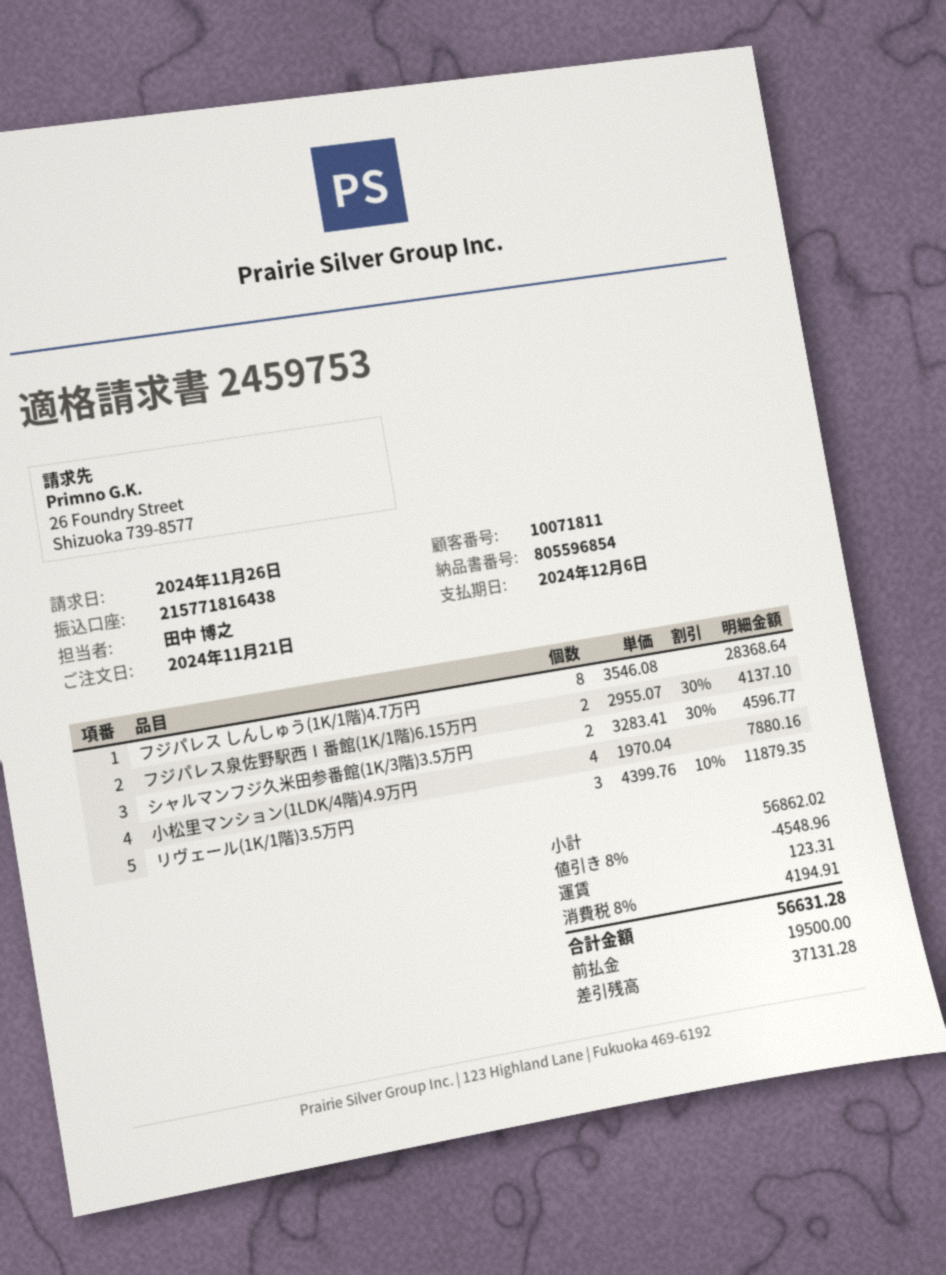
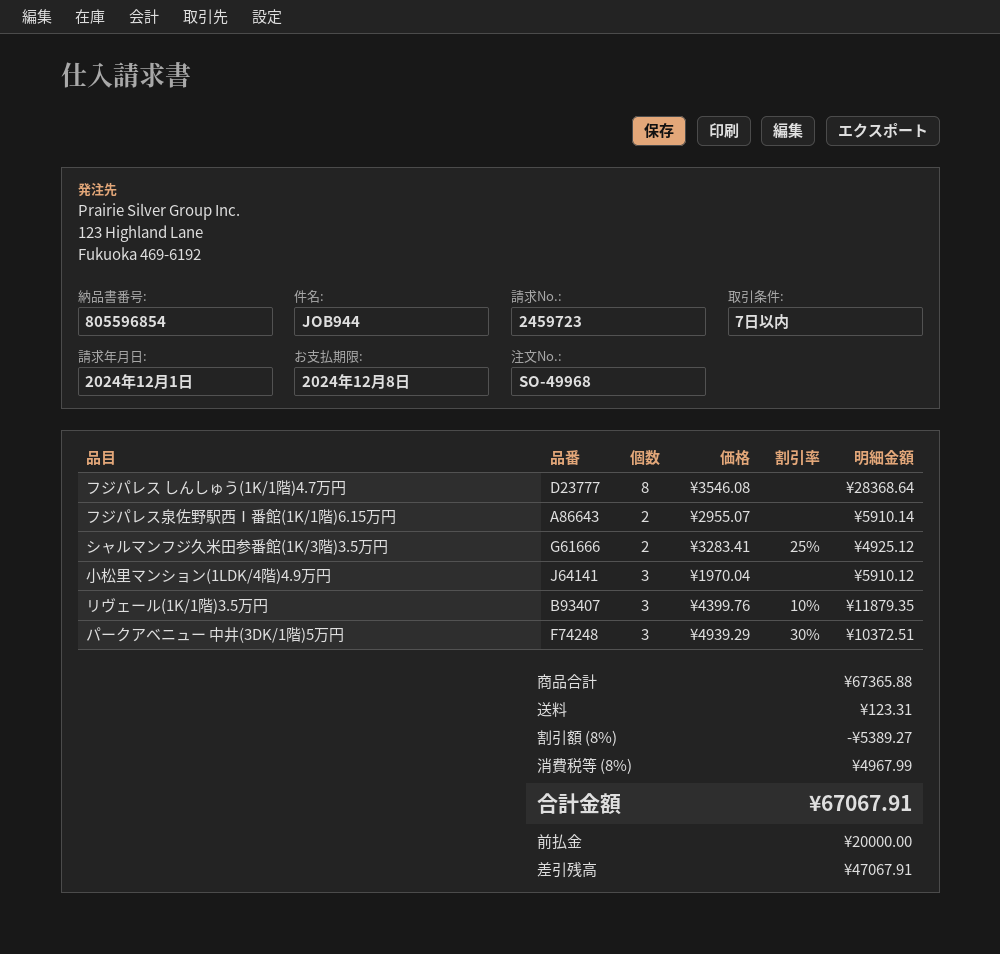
invoice number: 2459753 -> 2459723
invoice date: 2024-11-26 -> 2024-12-01
due date: 2024-12-06 -> 2024-12-08
フジパレス泉佐野駅西Ⅰ番館(1K/1階)6.15万円: 2 x 2955.07 - 30% = 4137.10 -> 2 x 2955.07 = 5910.14
シャルマンフジ久米田参番館(1K/3階)3.5万円: 2 x 3283.41 - 30% = 4596.77 -> 2 x 3283.41 - 25% = 4925.12
小松里マンション(1LDK/4階)4.9万円: 4 x 1970.04 = 7880.16 -> 3 x 1970.04 = 5910.12
パークアベニュー 中井(3DK/1階)5万円: none -> 3 x 4939.29 - 30% = 10372.51
subtotal: 56862.02 -> 67365.88
discount: 8% = 4548.96 -> 8% = 5389.27
tax: 8% = 4194.91 -> 8% = 4967.99
total: 56631.28 -> 67067.91
deposit: 19500.00 -> 20000.00
balance: 37131.28 -> 47067.91

